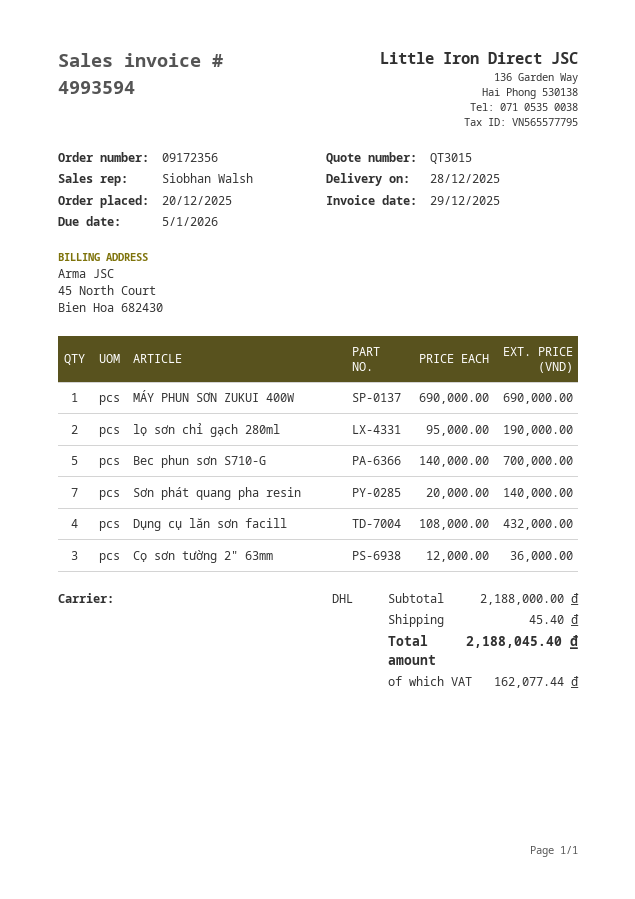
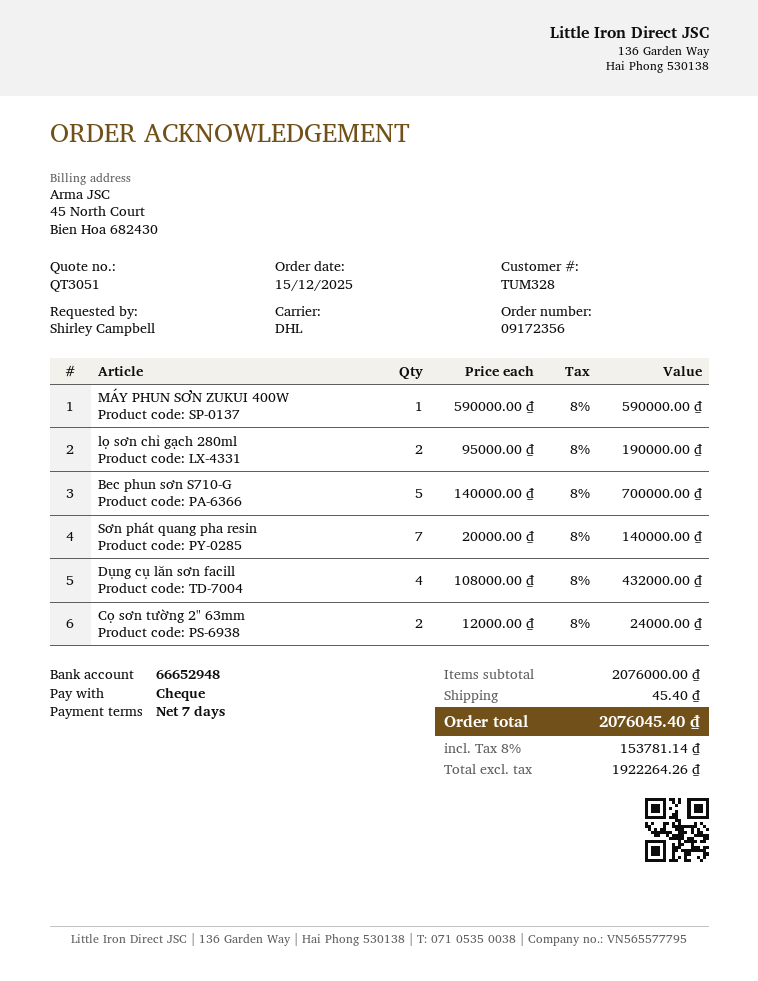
quote number: QT3015 -> QT3051
order date: 2025-12-20 -> 2025-12-15
MÁY PHUN SƠN ZUKUI 400W: 1 x 690000.00 = 690000.00 -> 1 x 590000.00 = 590000.00
Cọ sơn tường 2" 63mm: 3 x 12000.00 = 36000.00 -> 2 x 12000.00 = 24000.00
subtotal: 2188000.00 -> 2076000.00
tax: 162077.44 -> 153781.14
total: 2188045.40 -> 2076045.40

